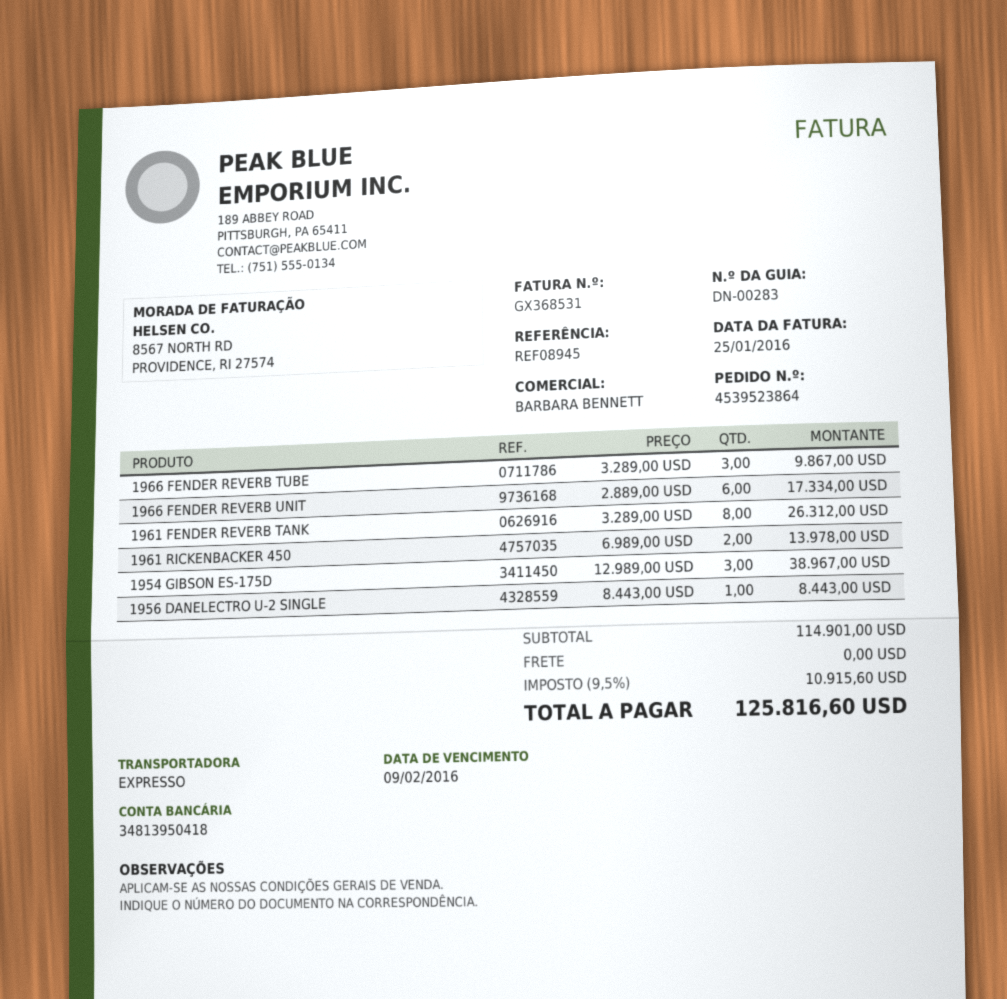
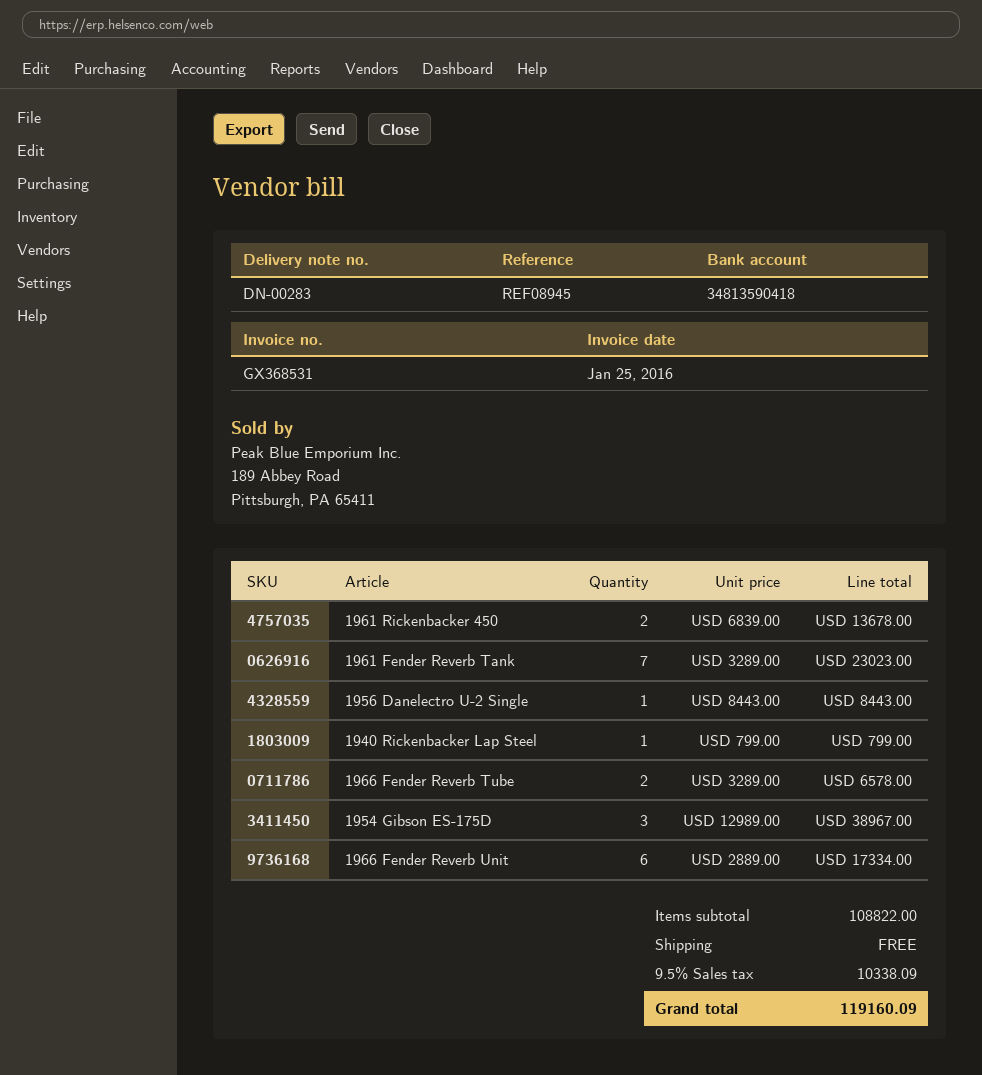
bank account: 34813950418 -> 34813590418
1966 FENDER REVERB TUBE: 3 x 3289.00 = 9867.00 -> 2 x 3289.00 = 6578.00
1961 FENDER REVERB TANK: 8 x 3289.00 = 26312.00 -> 7 x 3289.00 = 23023.00
1961 RICKENBACKER 450: 2 x 6989.00 = 13978.00 -> 2 x 6839.00 = 13678.00
1940 Rickenbacker Lap Steel: none -> 1 x 799.00 = 799.00
subtotal: 114901.00 -> 108822.00
tax: 9.5% = 10915.60 -> 9.5% = 10338.09
total: 125816.60 -> 119160.09

